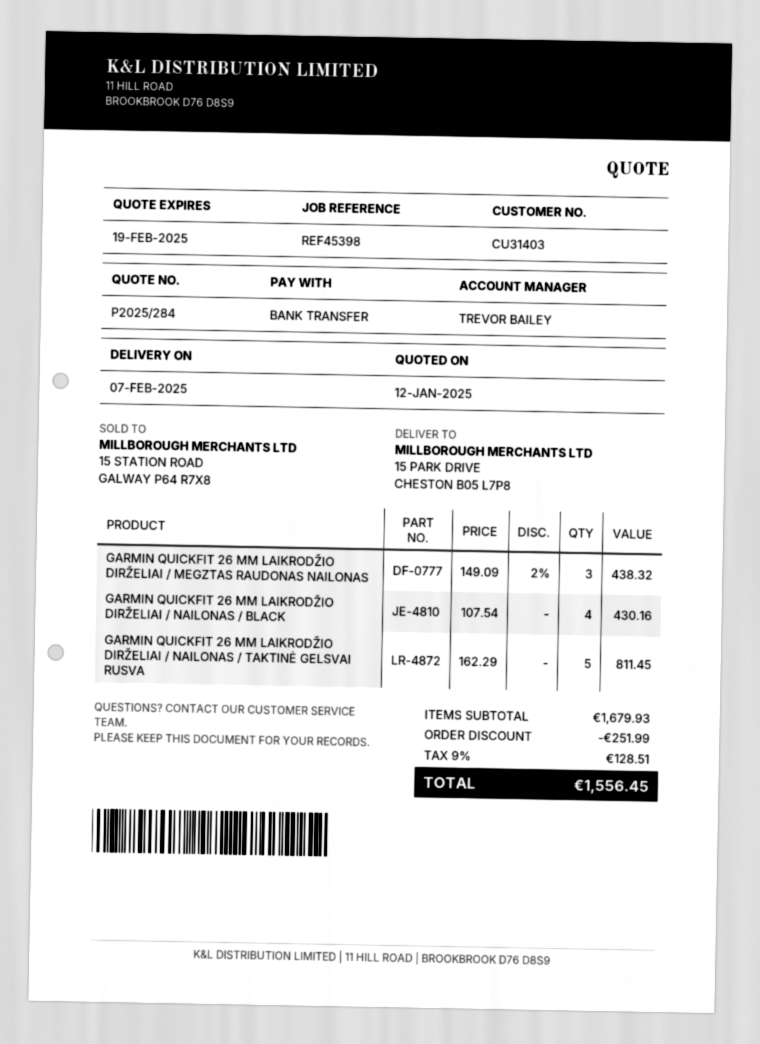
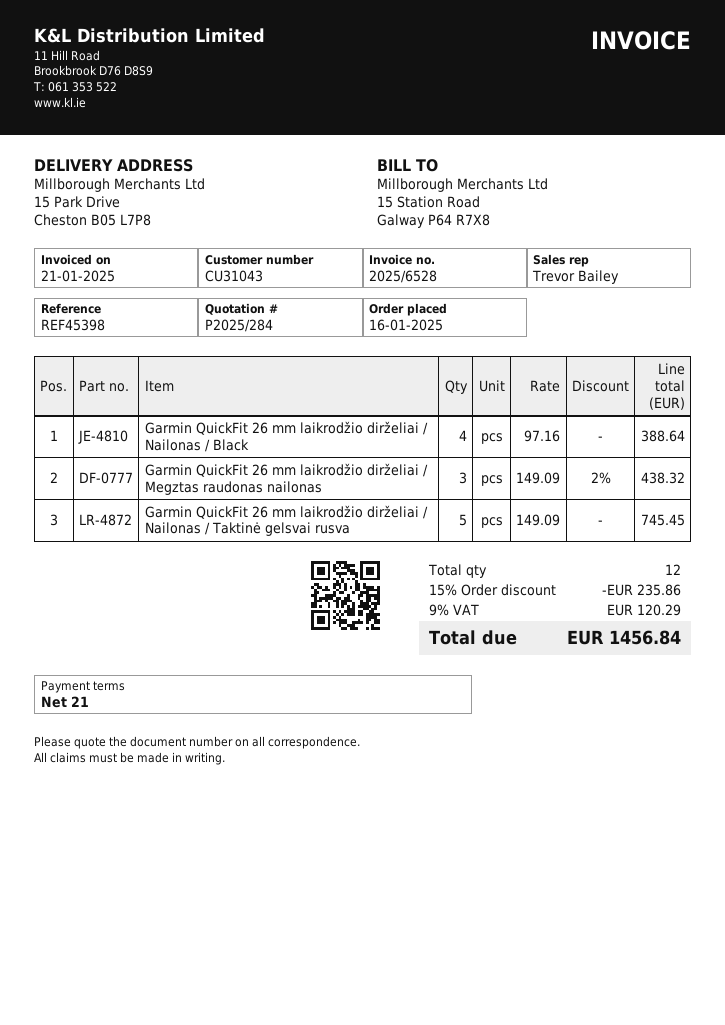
customer number: CU31403 -> CU31043
GARMIN QUICKFIT 26 MM LAIKRODŽIO DIRŽELIAI / NAILONAS / BLACK: 4 x 107.54 = 430.16 -> 4 x 97.16 = 388.64
GARMIN QUICKFIT 26 MM LAIKRODŽIO DIRŽELIAI / NAILONAS / TAKTINĖ GELSVAI RUSVA: 5 x 162.29 = 811.45 -> 5 x 149.09 = 745.45
discount: 251.99 -> 235.86
tax: 9% = 128.51 -> 9% = 120.29
total: 1556.45 -> 1456.84

